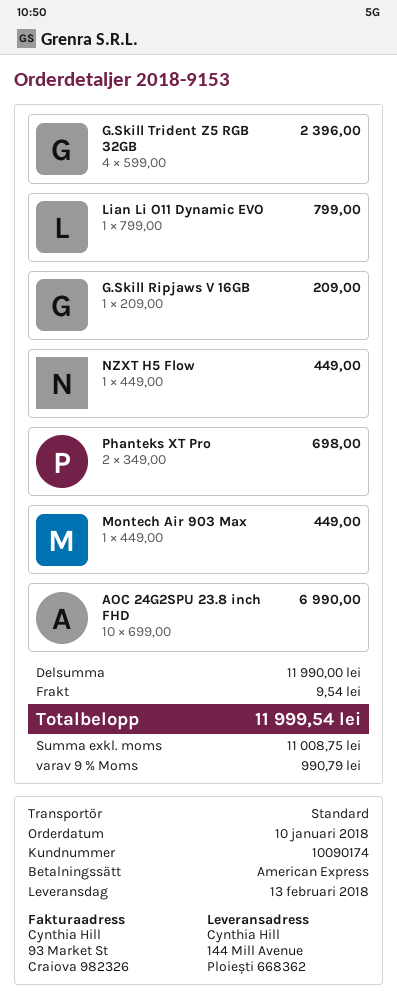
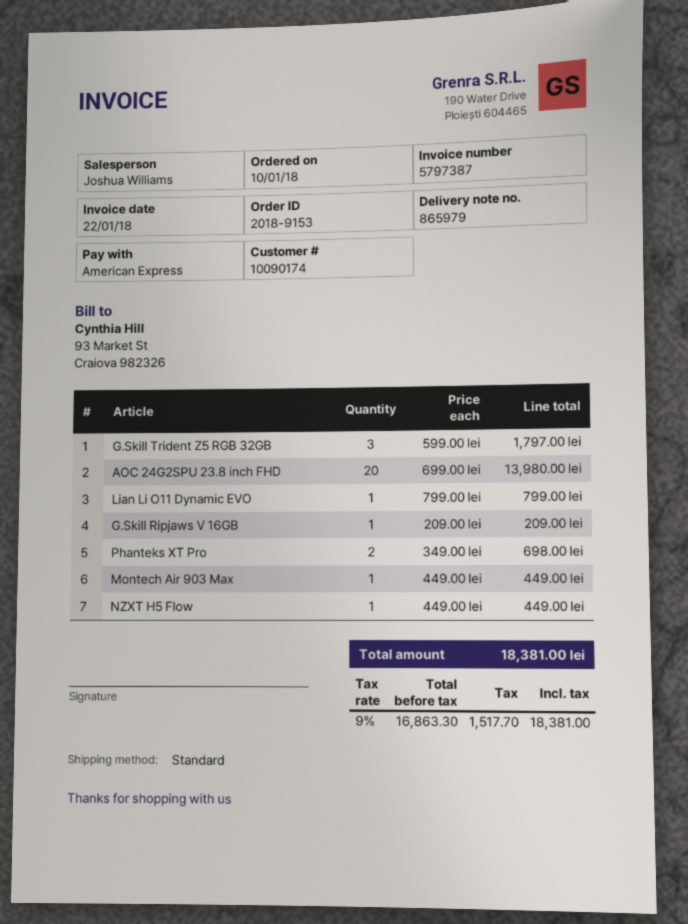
G.Skill Trident Z5 RGB 32GB: 4 x 599.00 = 2396.00 -> 3 x 599.00 = 1797.00
AOC 24G2SPU 23.8 inch FHD: 10 x 699.00 = 6990.00 -> 20 x 699.00 = 13980.00
shipping: 9.54 -> none
net: 11008.75 -> 16863.30
tax: 9% = 990.79 -> 9% = 1517.70
total: 11999.54 -> 18381.00

